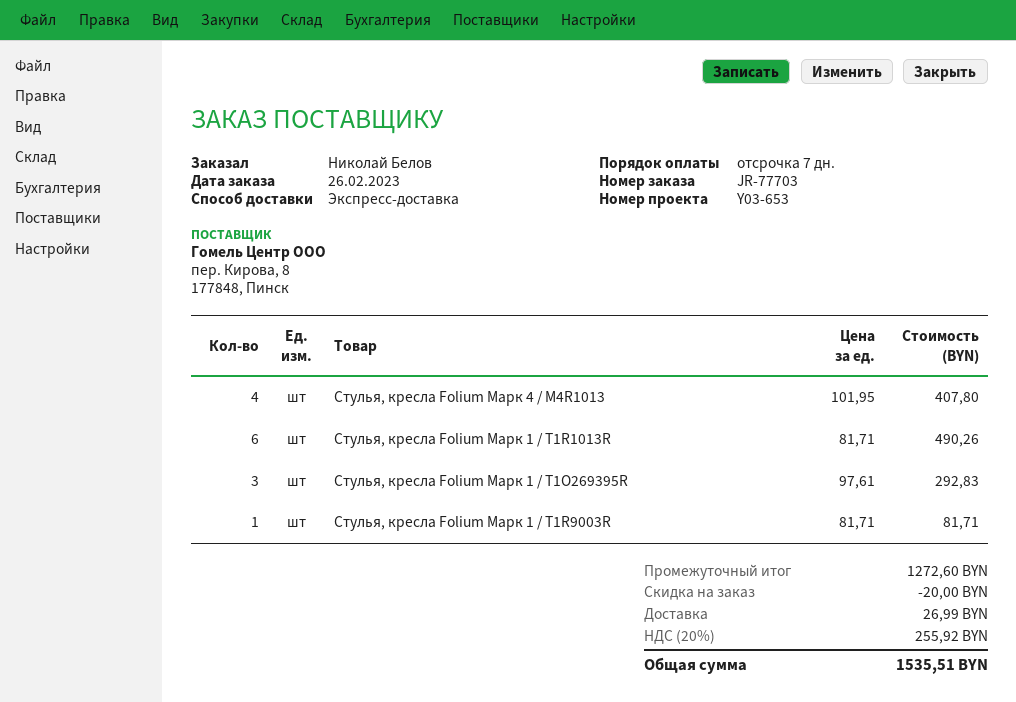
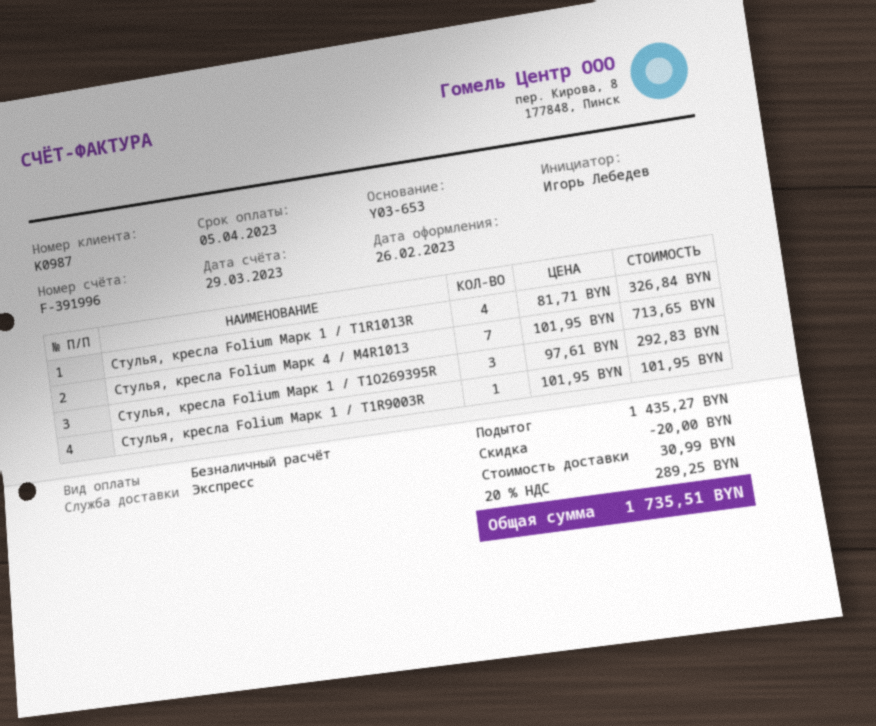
ordered by: Николай Белов -> Игорь Лебедев
Стулья, кресла Folium Марк 4 / M4R1013: 4 x 101.95 = 407.80 -> 7 x 101.95 = 713.65
Стулья, кресла Folium Марк 1 / T1R1013R: 6 x 81.71 = 490.26 -> 4 x 81.71 = 326.84
Стулья, кресла Folium Марк 1 / T1R9003R: 1 x 81.71 = 81.71 -> 1 x 101.95 = 101.95
subtotal: 1272.60 -> 1435.27
shipping: 26.99 -> 30.99
tax: 20% = 255.92 -> 20% = 289.25
total: 1535.51 -> 1735.51

